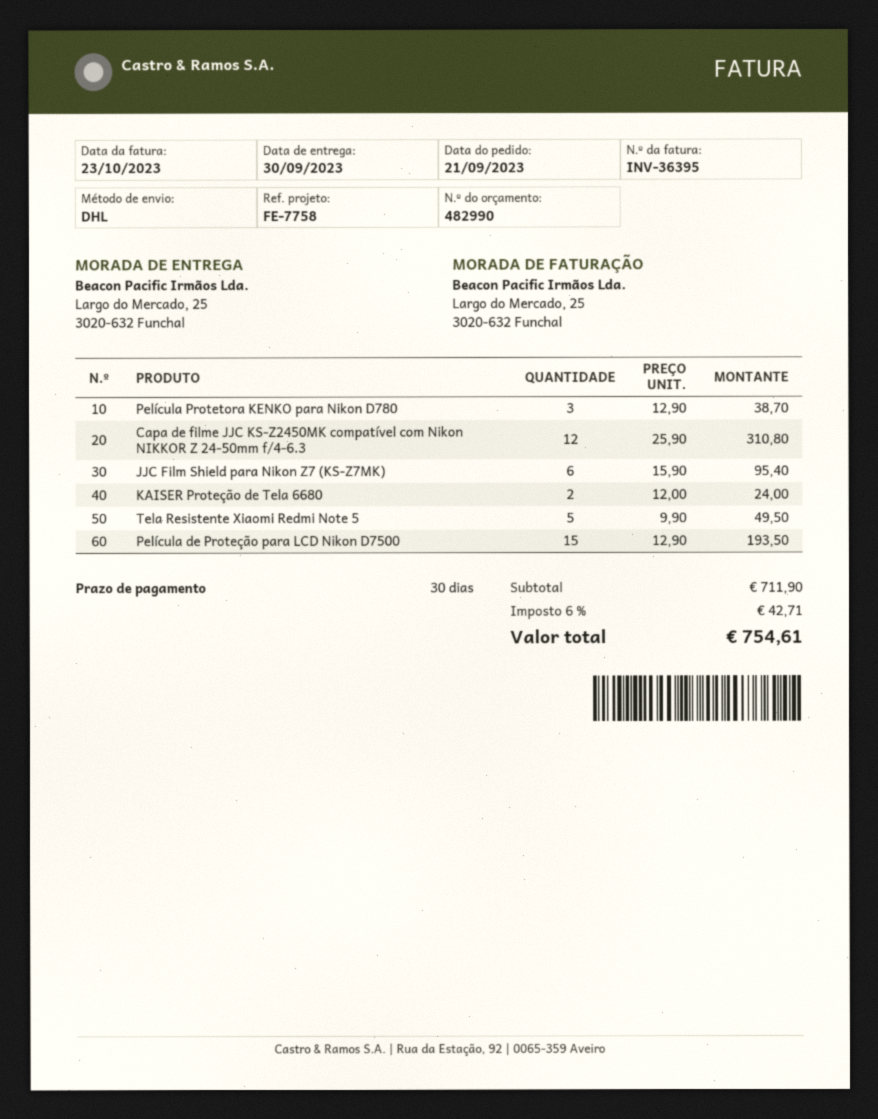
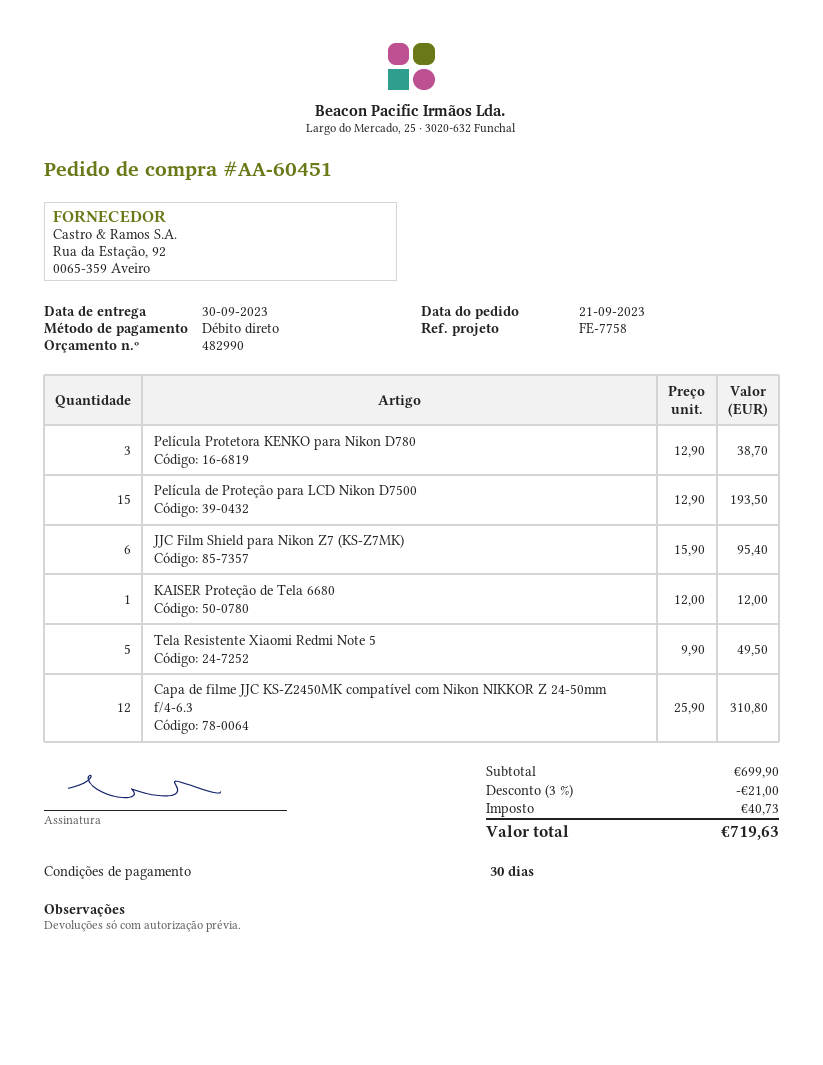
KAISER Proteção de Tela 6680: 2 x 12.00 = 24.00 -> 1 x 12.00 = 12.00
subtotal: 711.90 -> 699.90
discount: none -> 3% = 21.00
tax: 42.71 -> 40.73
total: 754.61 -> 719.63

